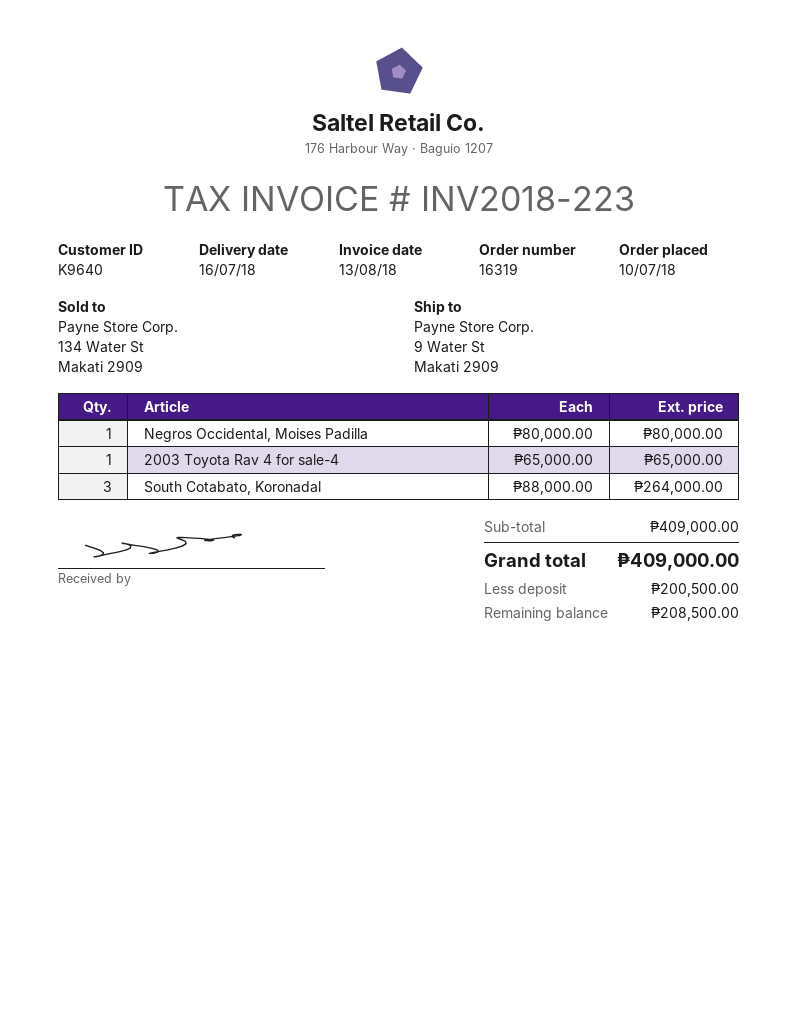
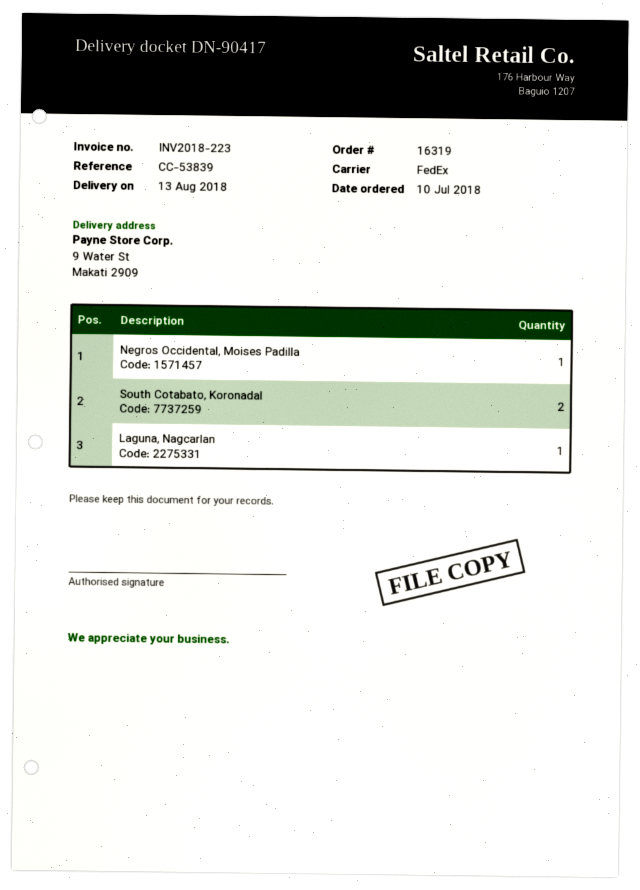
delivery date: 2018-07-16 -> 2018-08-13
2003 Toyota Rav 4 for sale-4: 1 -> none
South Cotabato, Koronadal: 3 -> 2
Laguna, Nagcarlan: none -> 1

